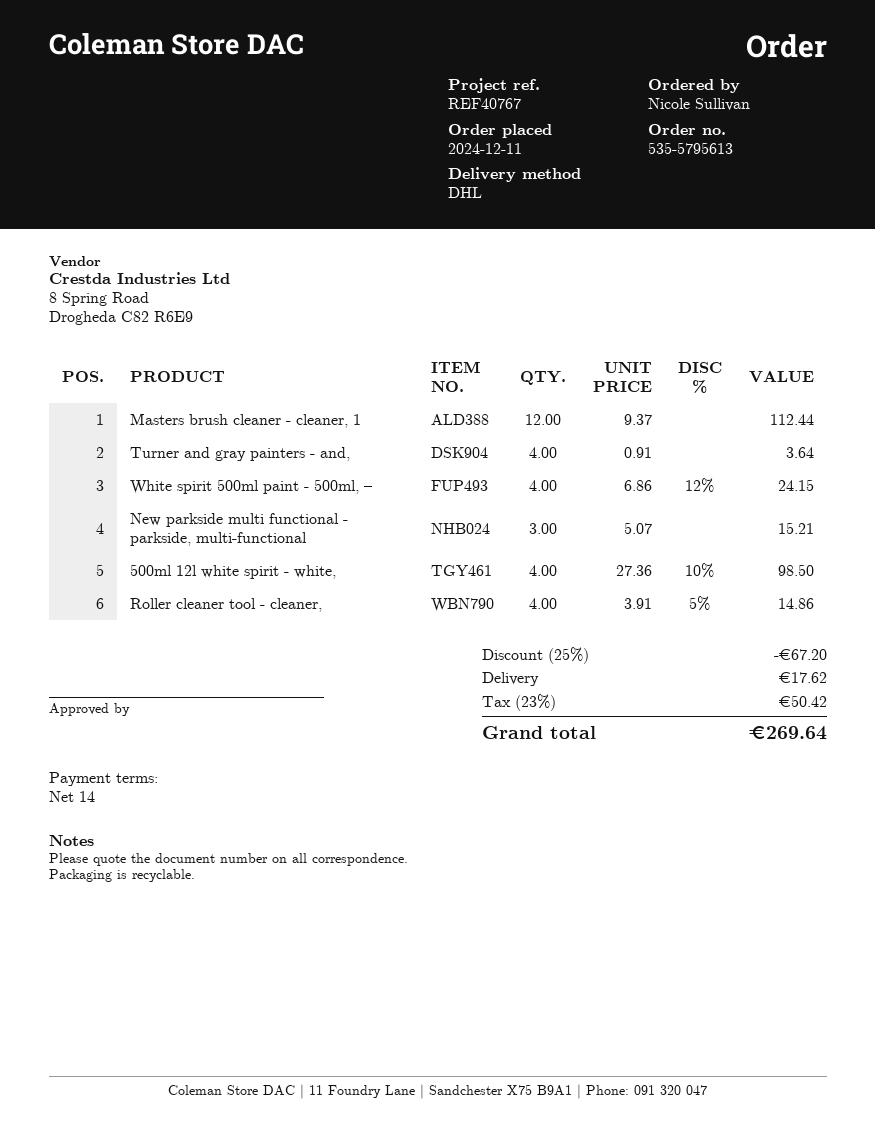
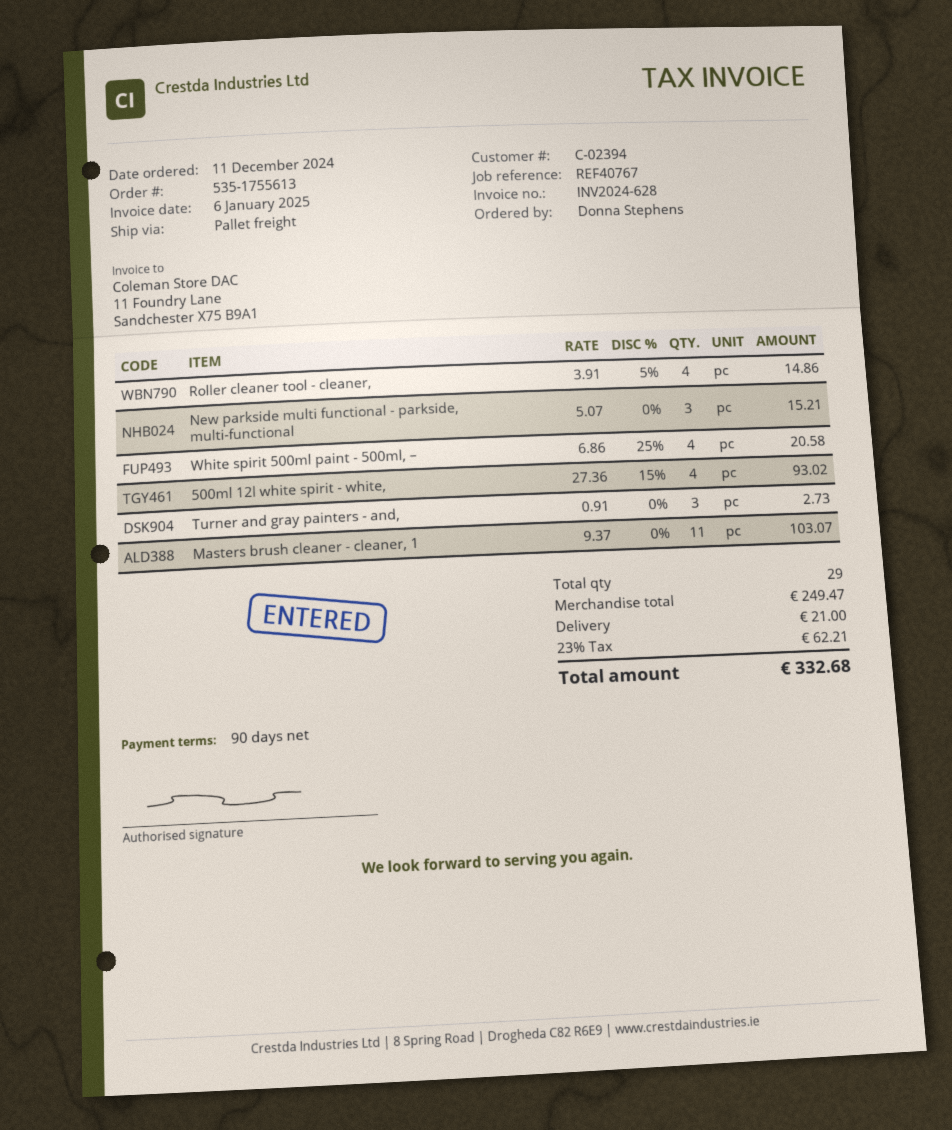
order number: 535-5795613 -> 535-1755613
payment terms: 14 days -> 90 days
ordered by: Nicole Sullivan -> Donna Stephens
shipping method: DHL -> pallet freight
Masters brush cleaner - cleaner, 1: 12 x 9.37 = 112.44 -> 11 x 9.37 = 103.07
Turner and gray painters - and,: 4 x 0.91 = 3.64 -> 3 x 0.91 = 2.73
White spirit 500ml paint - 500ml, –: 4 x 6.86 - 12% = 24.15 -> 4 x 6.86 - 25% = 20.58
500ml 12l white spirit - white,: 4 x 27.36 - 10% = 98.50 -> 4 x 27.36 - 15% = 93.02
discount: 25% = 67.20 -> none
shipping: 17.62 -> 21.00
tax: 23% = 50.42 -> 23% = 62.21
total: 269.64 -> 332.68

